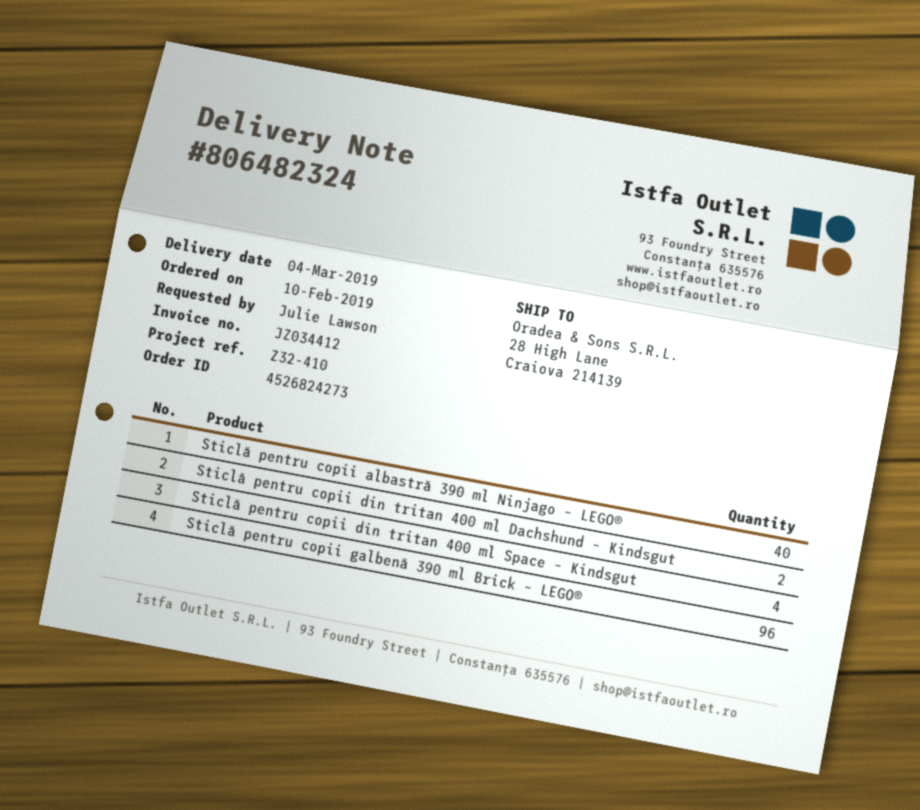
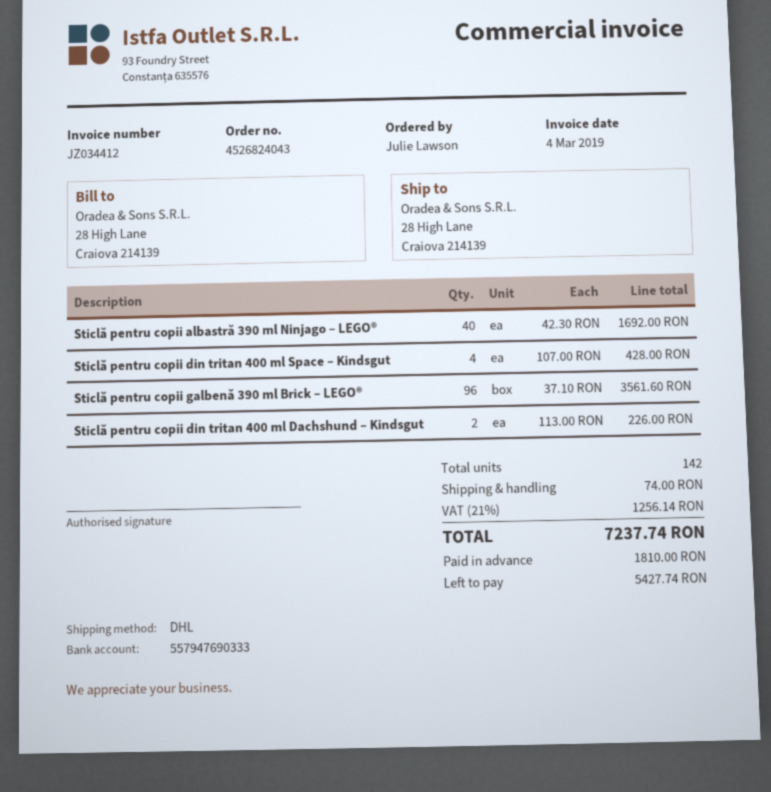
order number: 4526824273 -> 4526824043

